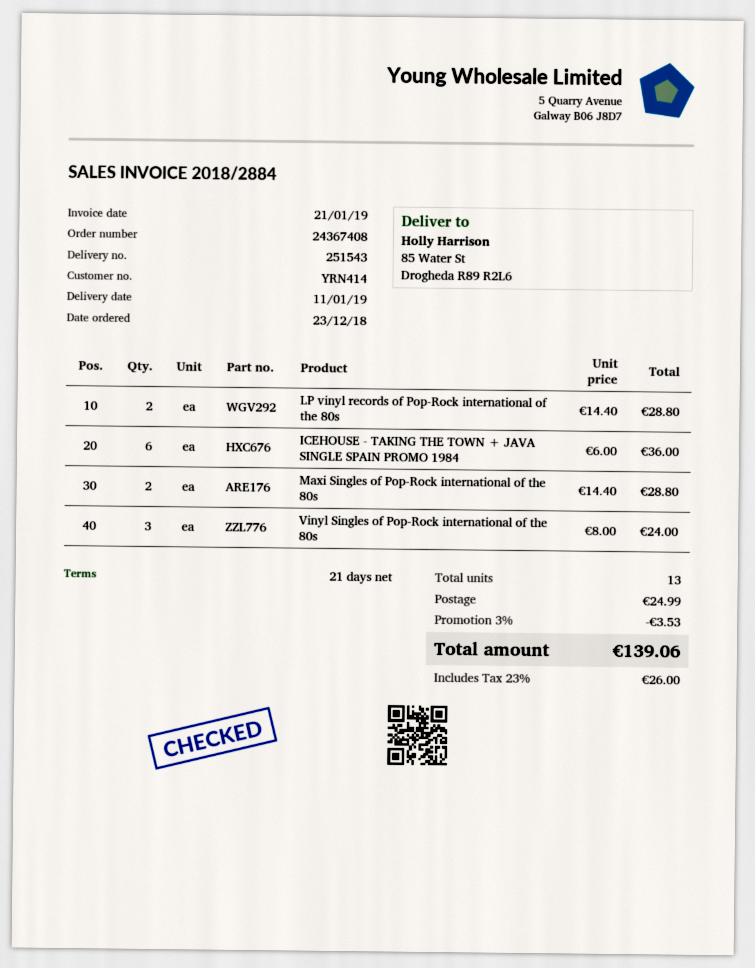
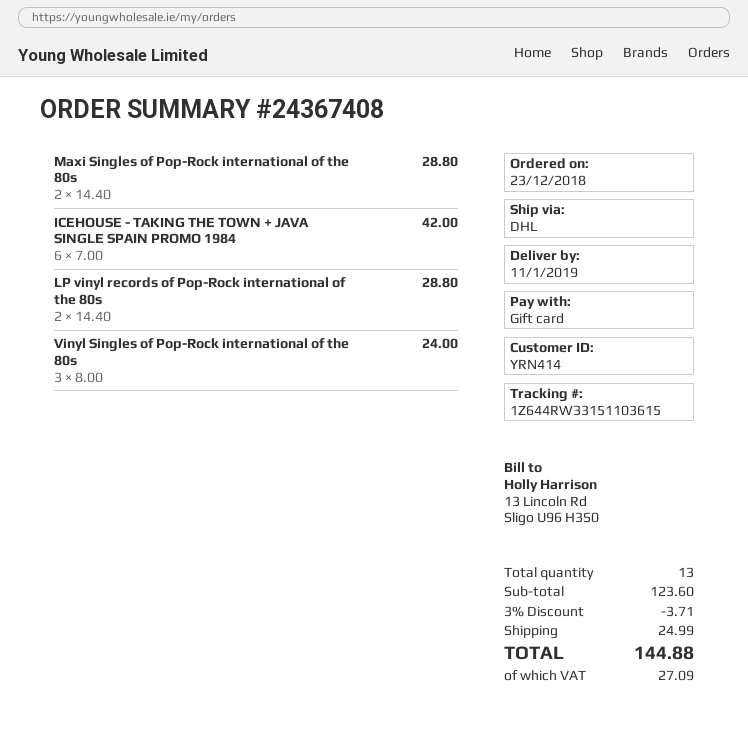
ICEHOUSE - TAKING THE TOWN + JAVA SINGLE SPAIN PROMO 1984: 6 x 6.00 = 36.00 -> 6 x 7.00 = 42.00
discount: 3% = 3.53 -> 3% = 3.71
tax: 26.00 -> 27.09
total: 139.06 -> 144.88

